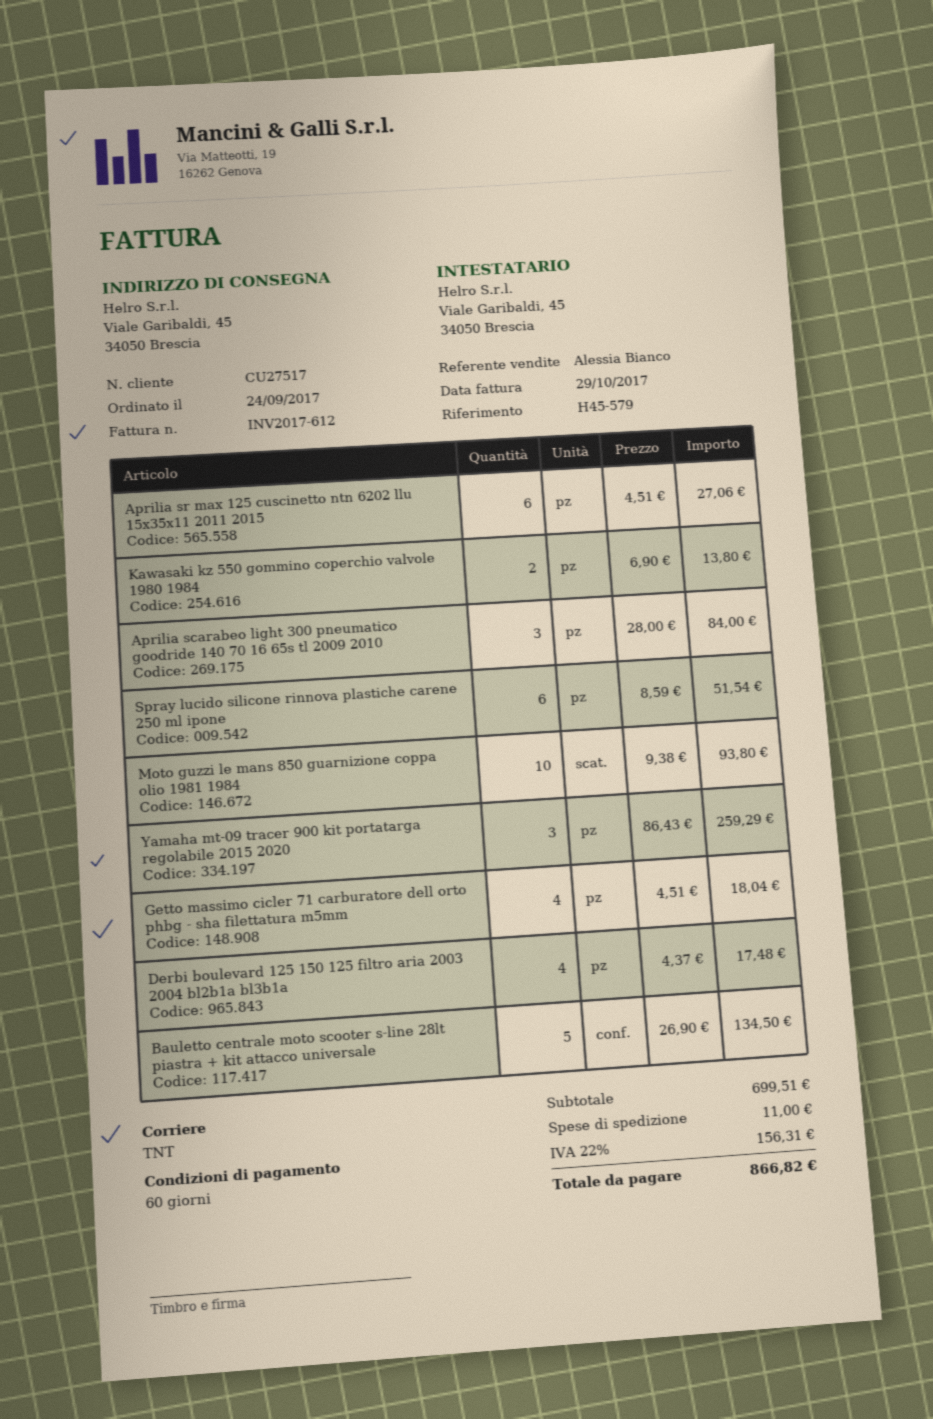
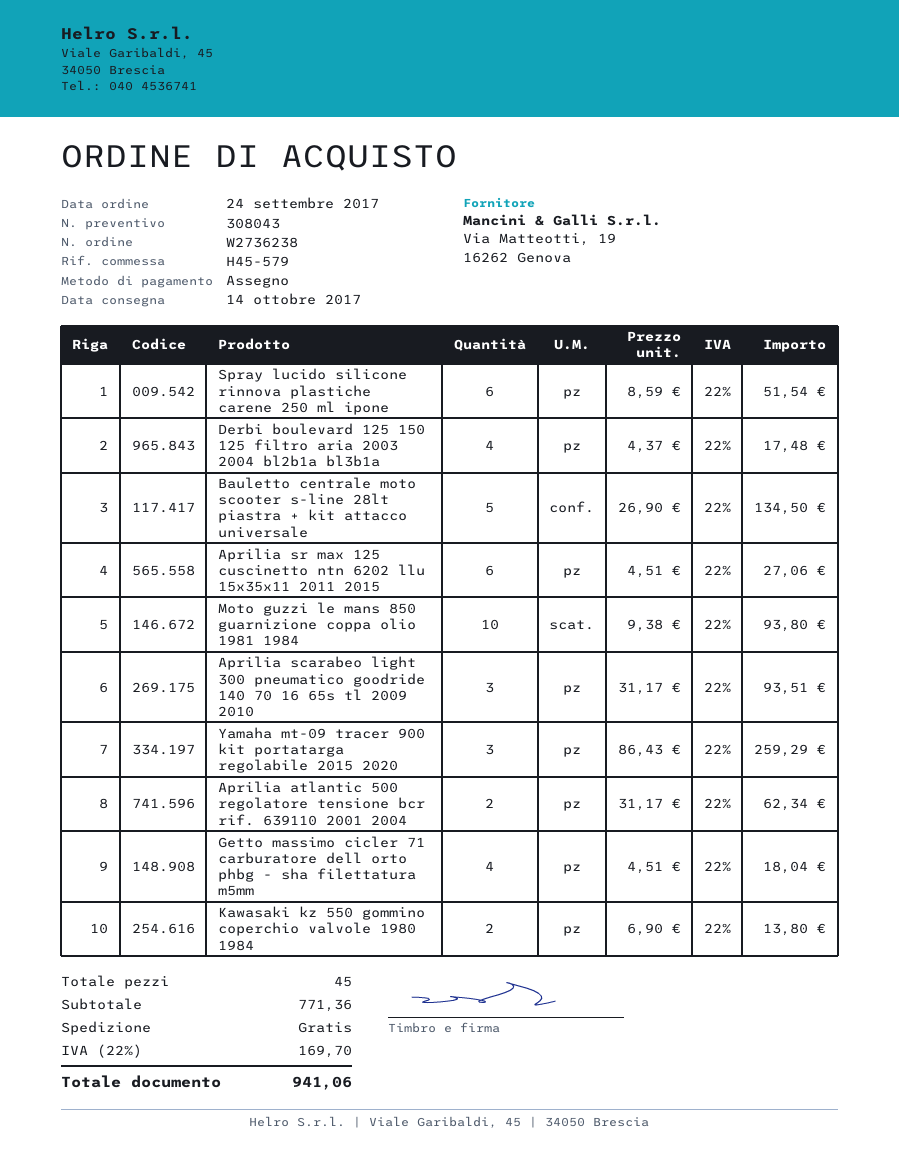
Aprilia scarabeo light 300 pneumatico goodride 140 70 16 65s tl 2009 2010: 3 x 28.00 = 84.00 -> 3 x 31.17 = 93.51
Aprilia atlantic 500 regolatore tensione bcr rif. 639110 2001 2004: none -> 2 x 31.17 = 62.34
subtotal: 699.51 -> 771.36
shipping: 11.00 -> 0.00
tax: 22% = 156.31 -> 22% = 169.70
total: 866.82 -> 941.06

